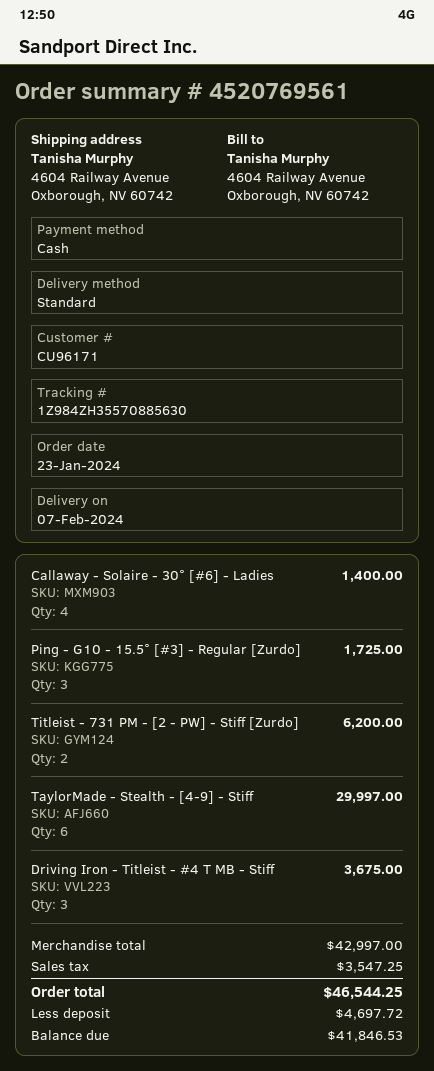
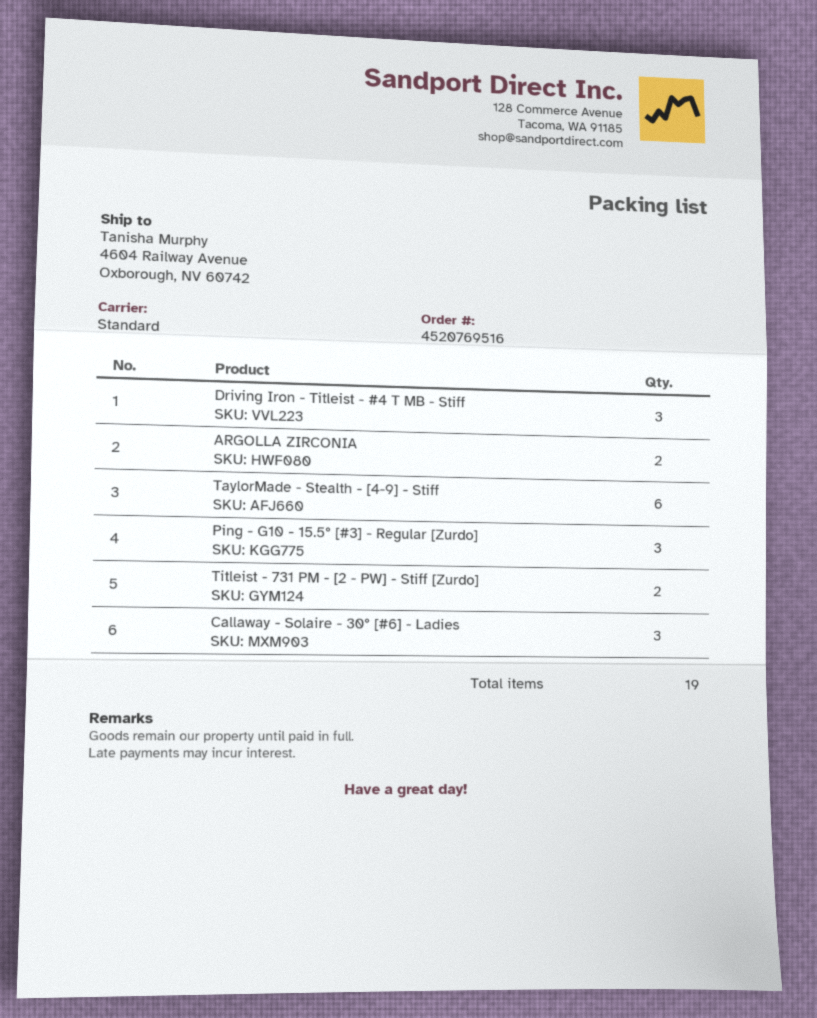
order number: 4520769561 -> 4520769516
Callaway - Solaire - 30° [#6] - Ladies: 4 -> 3
ARGOLLA ZIRCONIA: none -> 2

